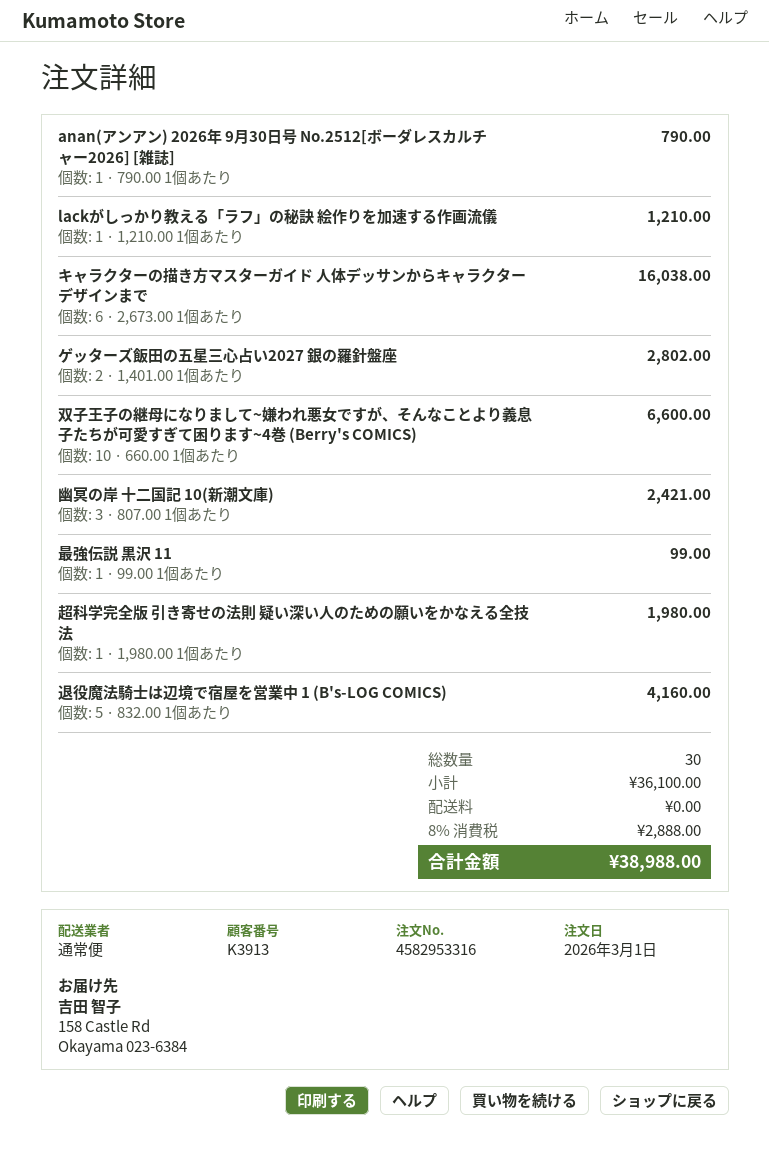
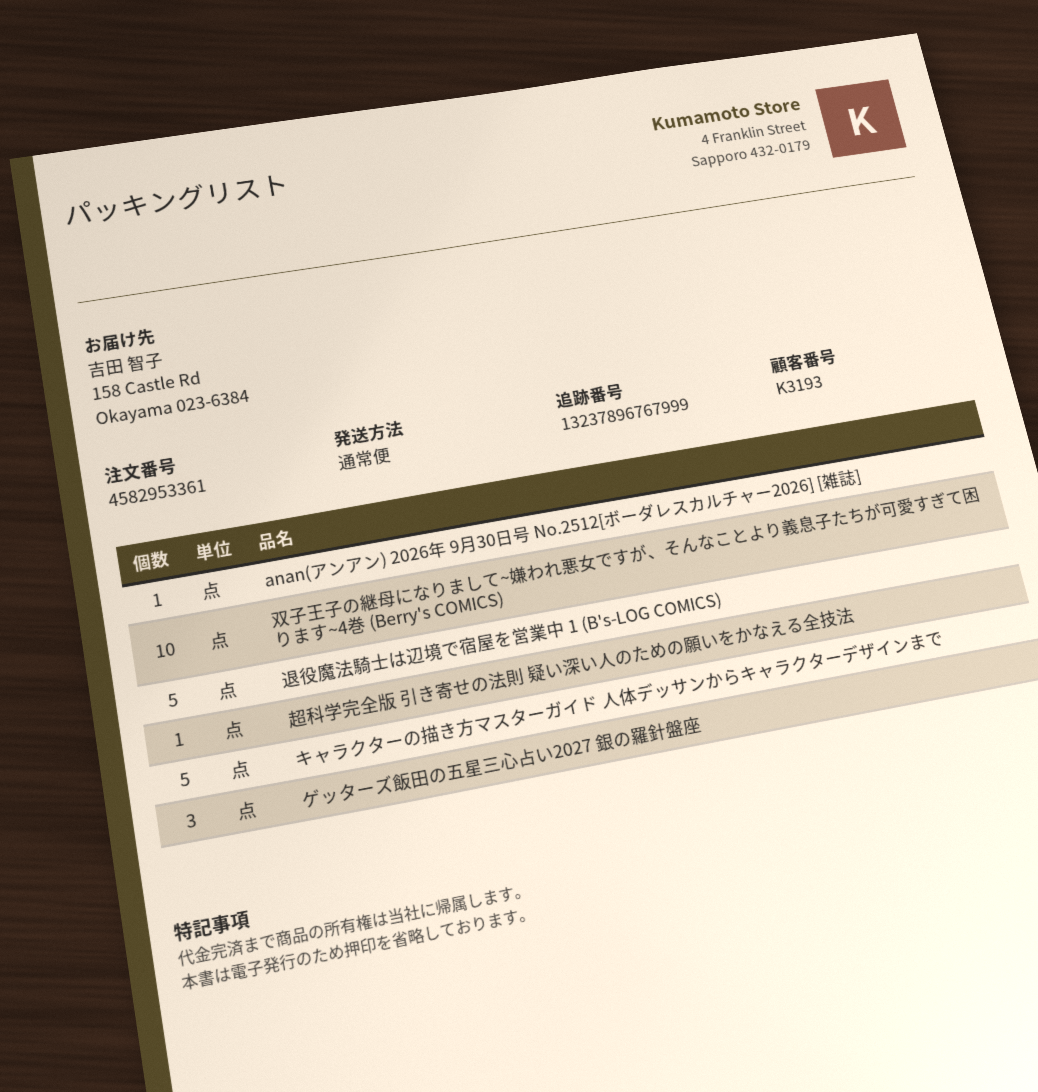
order number: 4582953316 -> 4582953361
customer number: K3913 -> K3193
lackがしっかり教える「ラフ」の秘訣 絵作りを加速する作画流儀: 1 -> none
キャラクターの描き方マスターガイド 人体デッサンからキャラクターデザインまで: 6 -> 5
ゲッターズ飯田の五星三心占い2027 銀の羅針盤座: 2 -> 3
幽冥の岸 十二国記 10(新潮文庫): 3 -> none
最強伝説 黒沢 11: 1 -> none

